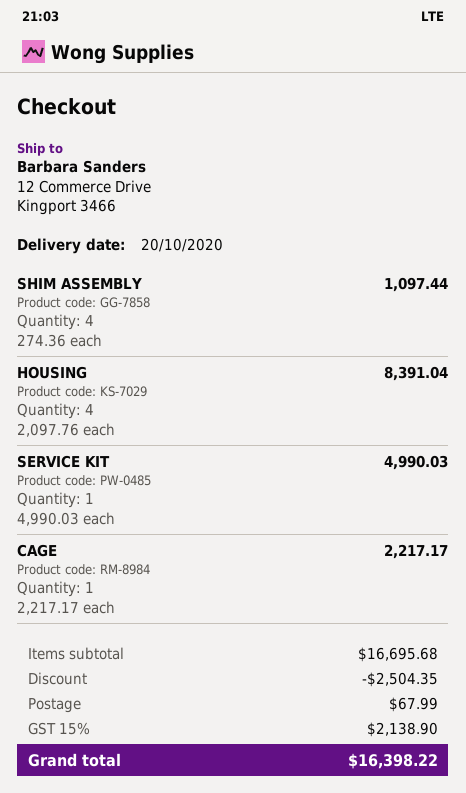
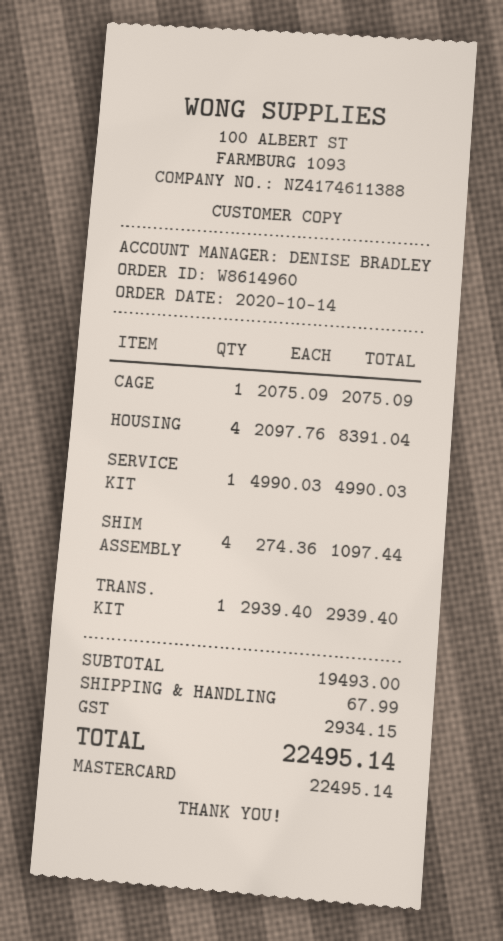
CAGE: 1 x 2217.17 = 2217.17 -> 1 x 2075.09 = 2075.09
TRANS. KIT: none -> 1 x 2939.40 = 2939.40
subtotal: 16695.68 -> 19493.00
discount: 2504.35 -> none
tax: 2138.90 -> 2934.15
total: 16398.22 -> 22495.14

